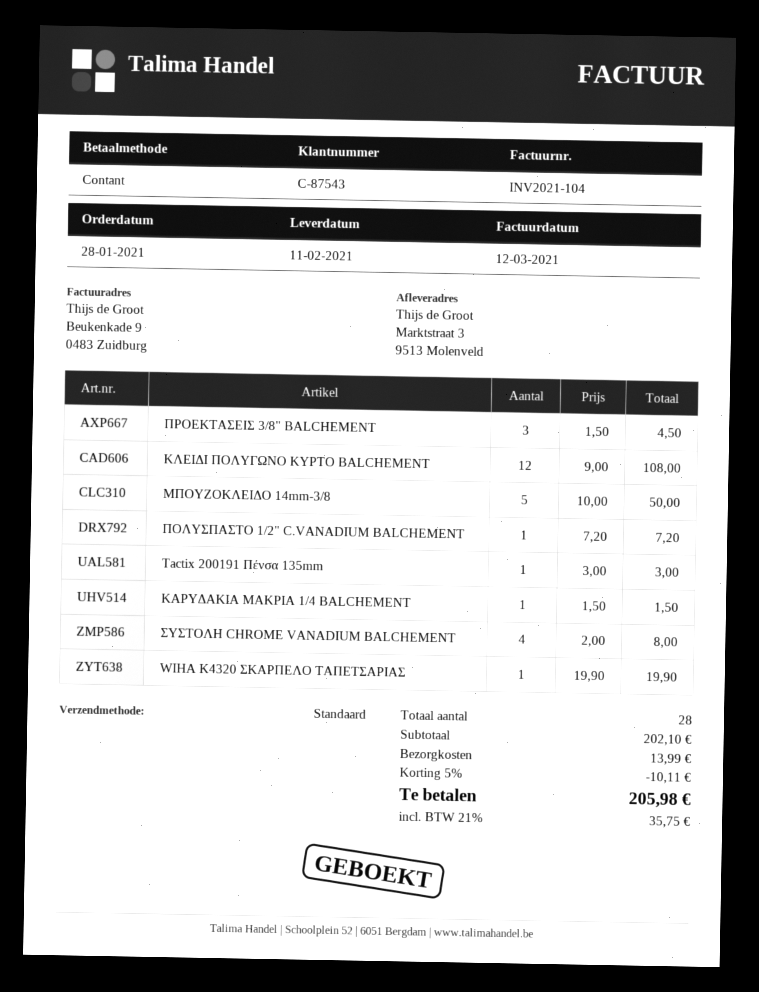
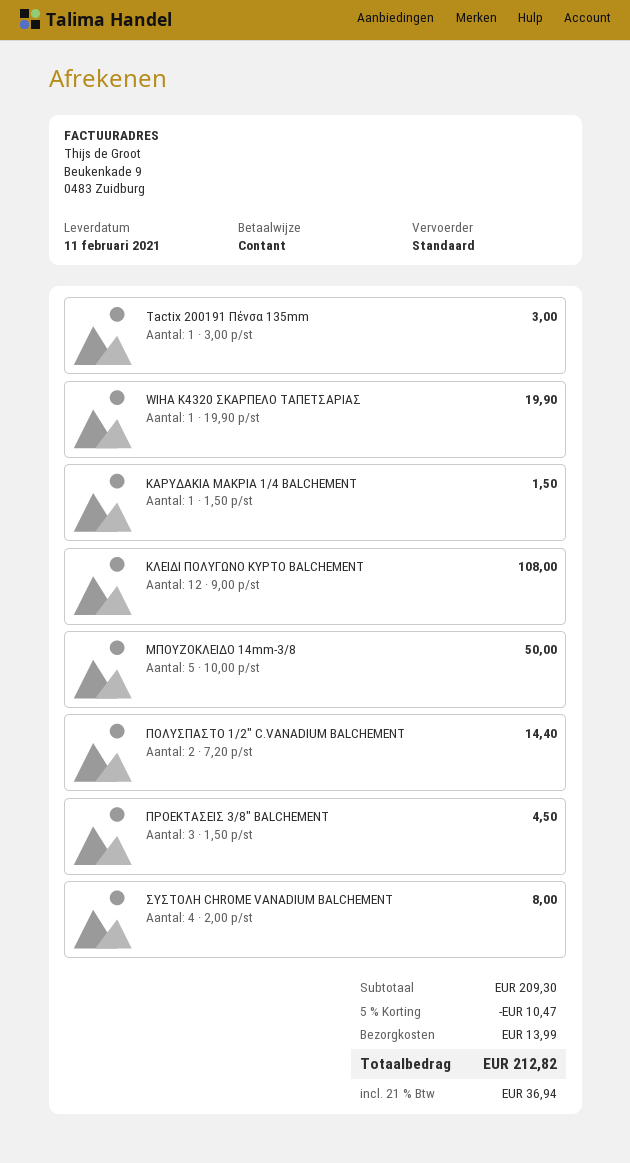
ΠΟΛΥΣΠΑΣΤΟ 1/2" C.VANADIUM BALCHEMENT: 1 x 7.20 = 7.20 -> 2 x 7.20 = 14.40
subtotal: 202.10 -> 209.30
discount: 5% = 10.11 -> 5% = 10.47
tax: 21% = 35.75 -> 21% = 36.94
total: 205.98 -> 212.82

